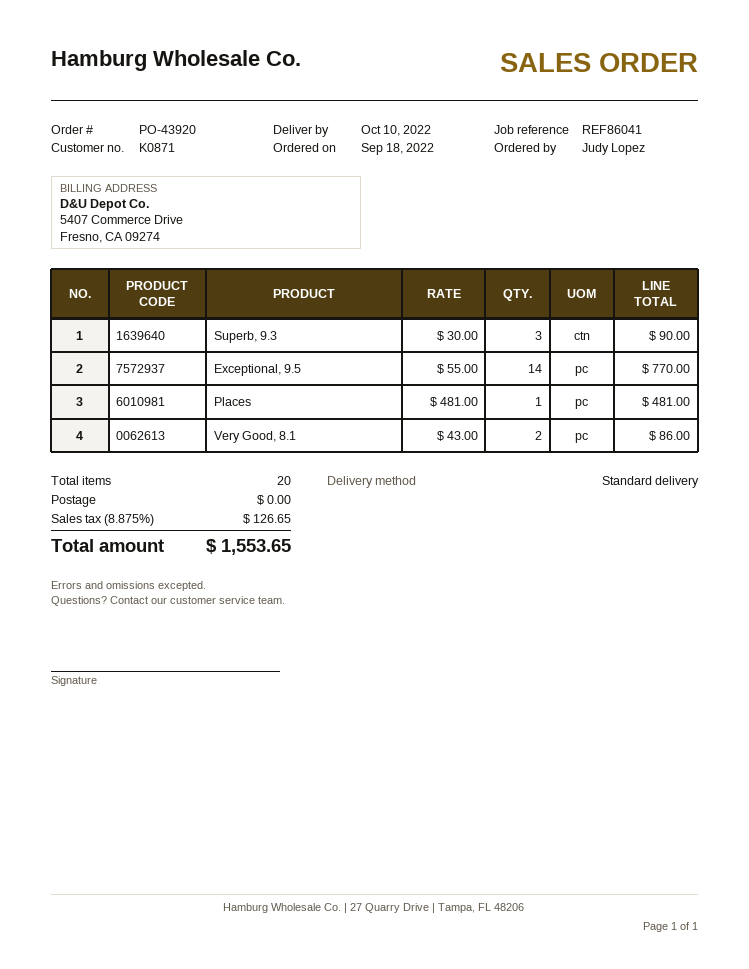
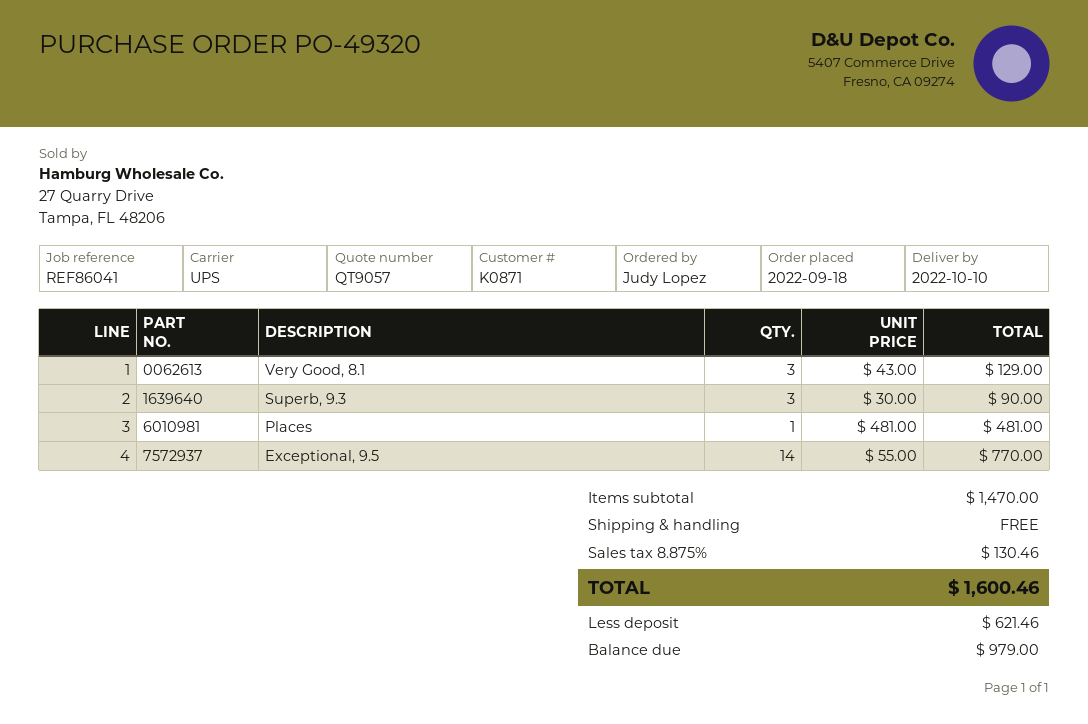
order number: PO-43920 -> PO-49320
shipping method: standard -> UPS
Very Good, 8.1: 2 x 43.00 = 86.00 -> 3 x 43.00 = 129.00
tax: 8.875% = 126.65 -> 8.875% = 130.46
total: 1553.65 -> 1600.46

